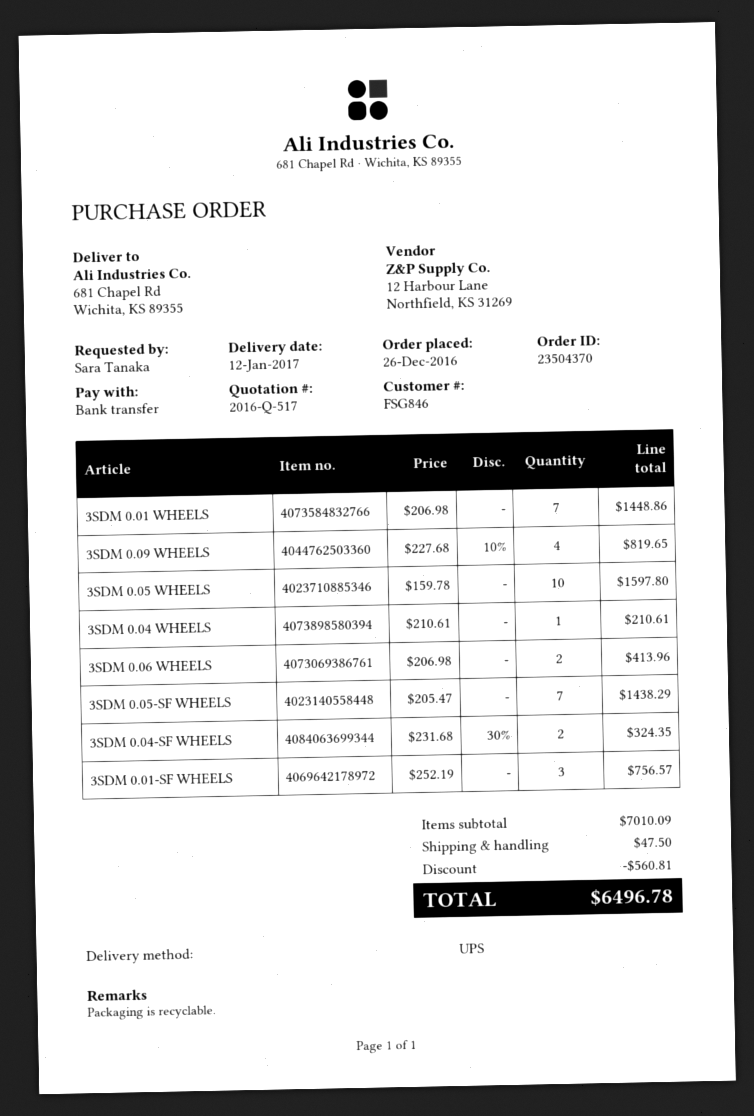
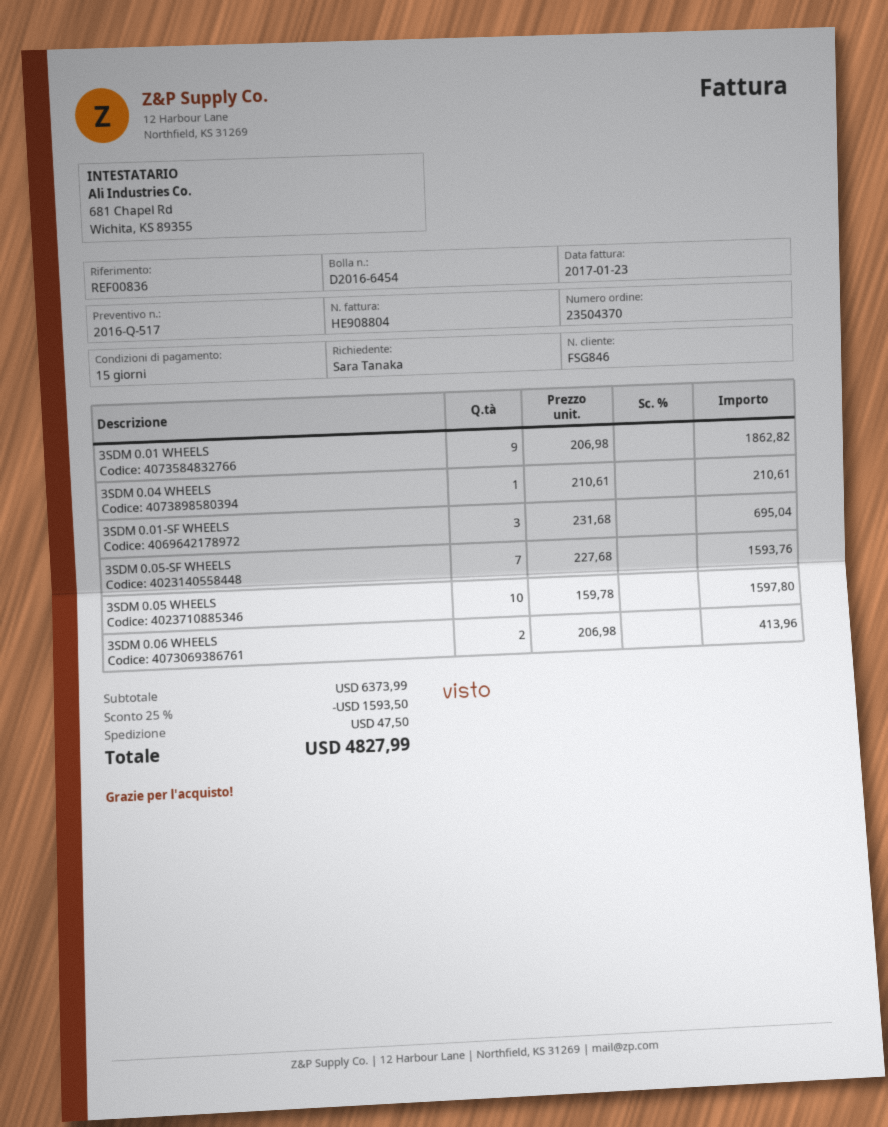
3SDM 0.01 WHEELS: 7 x 206.98 = 1448.86 -> 9 x 206.98 = 1862.82
3SDM 0.09 WHEELS: 4 x 227.68 - 10% = 819.65 -> none
3SDM 0.05-SF WHEELS: 7 x 205.47 = 1438.29 -> 7 x 227.68 = 1593.76
3SDM 0.04-SF WHEELS: 2 x 231.68 - 30% = 324.35 -> none
3SDM 0.01-SF WHEELS: 3 x 252.19 = 756.57 -> 3 x 231.68 = 695.04
subtotal: 7010.09 -> 6373.99
discount: 560.81 -> 1593.50
total: 6496.78 -> 4827.99

